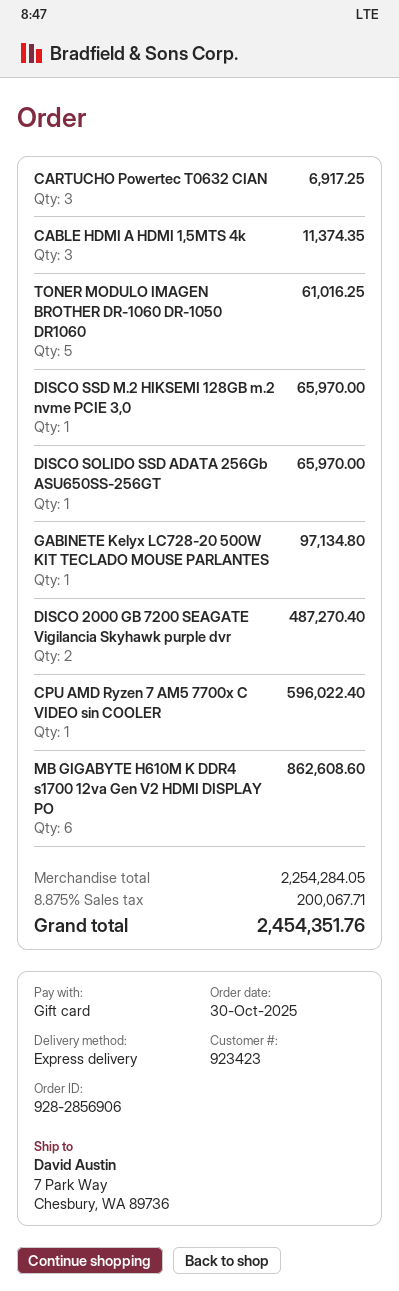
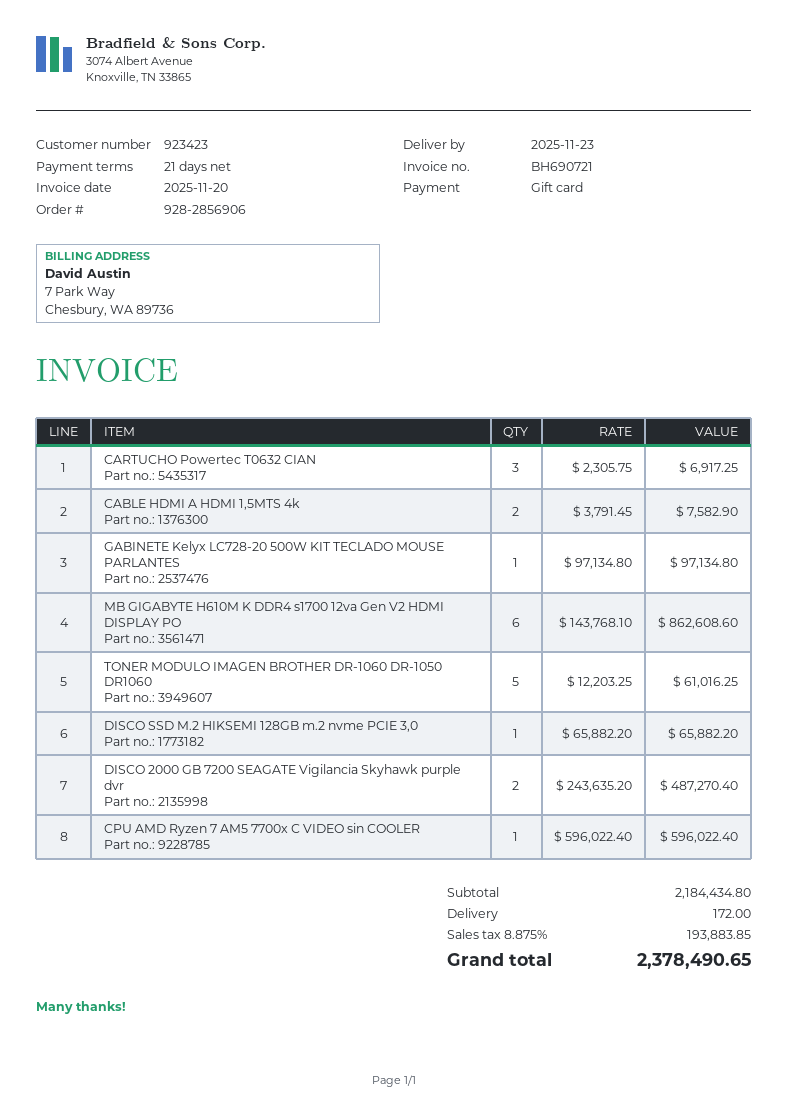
CABLE HDMI A HDMI 1,5MTS 4k: 3 for 11374.35 -> 2 for 7582.90
DISCO SSD M.2 HIKSEMI 128GB m.2 nvme PCIE 3,0: 1 for 65970.00 -> 1 for 65882.20
DISCO SOLIDO SSD ADATA 256Gb ASU650SS-256GT: 1 for 65970.00 -> none
subtotal: 2254284.05 -> 2184434.80
shipping: none -> 172.00
tax: 8.875% = 200067.71 -> 8.875% = 193883.85
total: 2454351.76 -> 2378490.65

